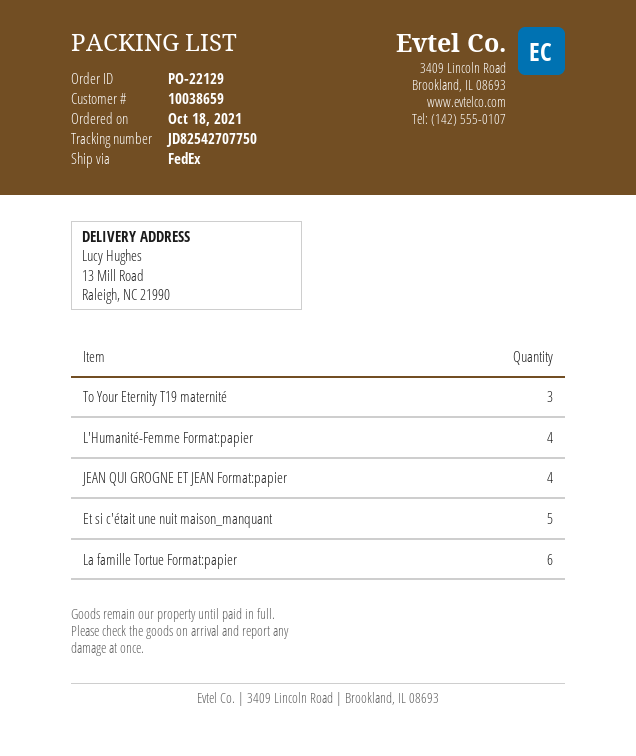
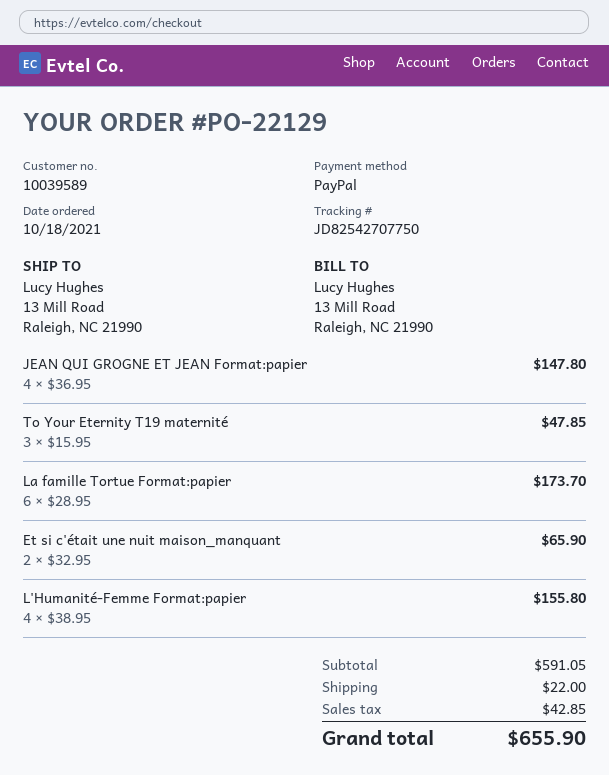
customer number: 10038659 -> 10039589
Et si c'était une nuit maison_manquant: 5 -> 2

